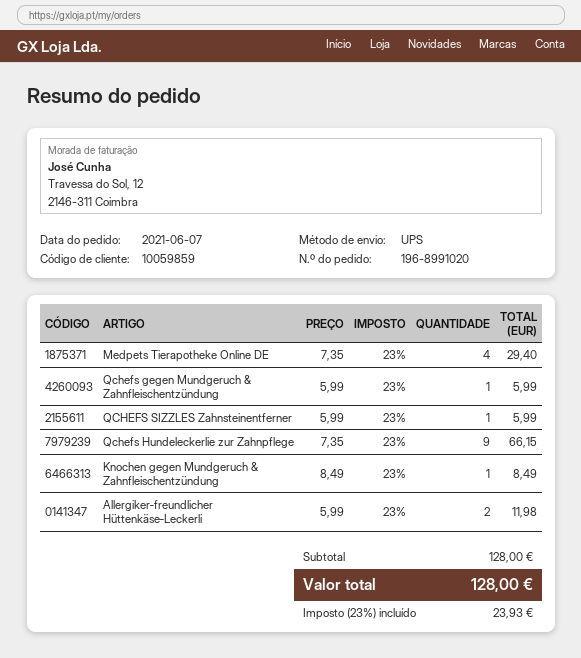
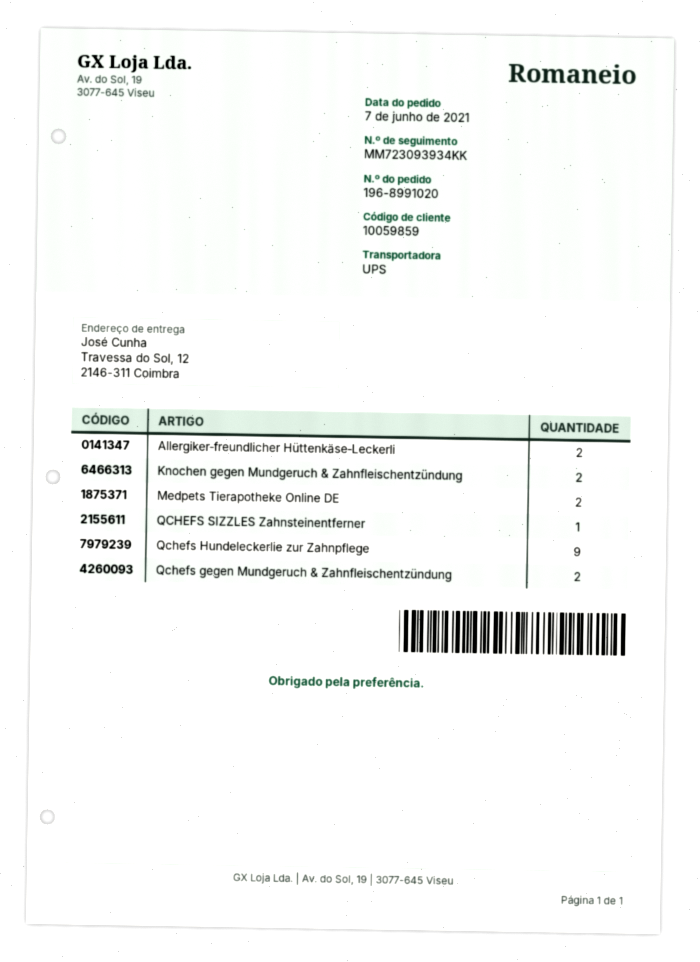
Medpets Tierapotheke Online DE: 4 -> 2
Qchefs gegen Mundgeruch & Zahnfleischentzündung: 1 -> 2
Knochen gegen Mundgeruch & Zahnfleischentzündung: 1 -> 2

